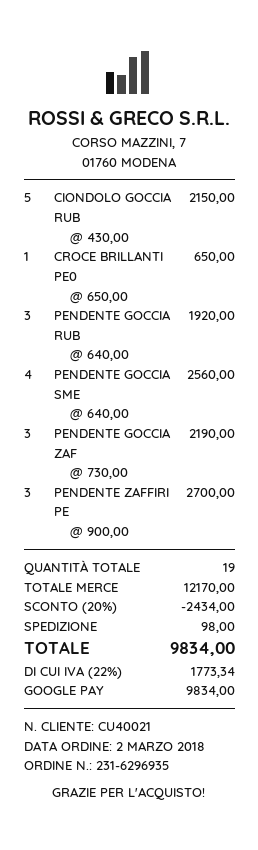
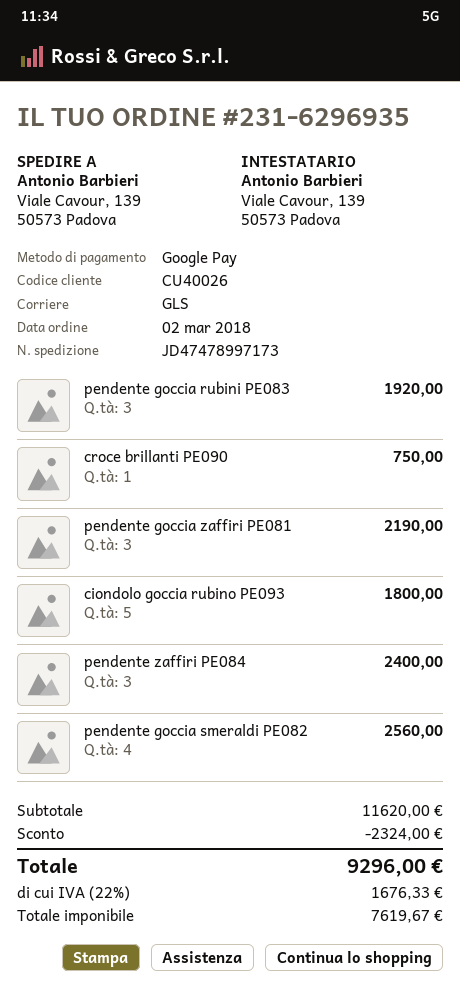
customer number: CU40021 -> CU40026
CIONDOLO GOCCIA RUB: 5 for 2150.00 -> 5 for 1800.00
CROCE BRILLANTI PE0: 1 for 650.00 -> 1 for 750.00
PENDENTE ZAFFIRI PE: 3 for 2700.00 -> 3 for 2400.00
subtotal: 12170.00 -> 11620.00
discount: 2434.00 -> 2324.00
shipping: 98.00 -> none
tax: 22% = 1773.34 -> 22% = 1676.33
total: 9834.00 -> 9296.00

